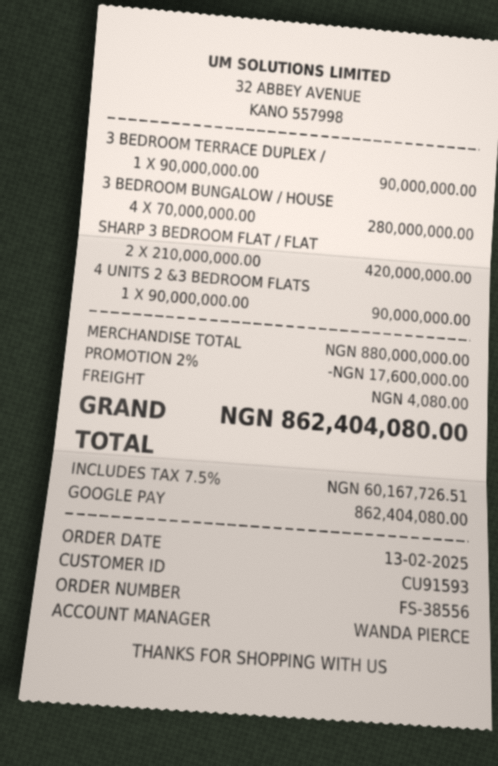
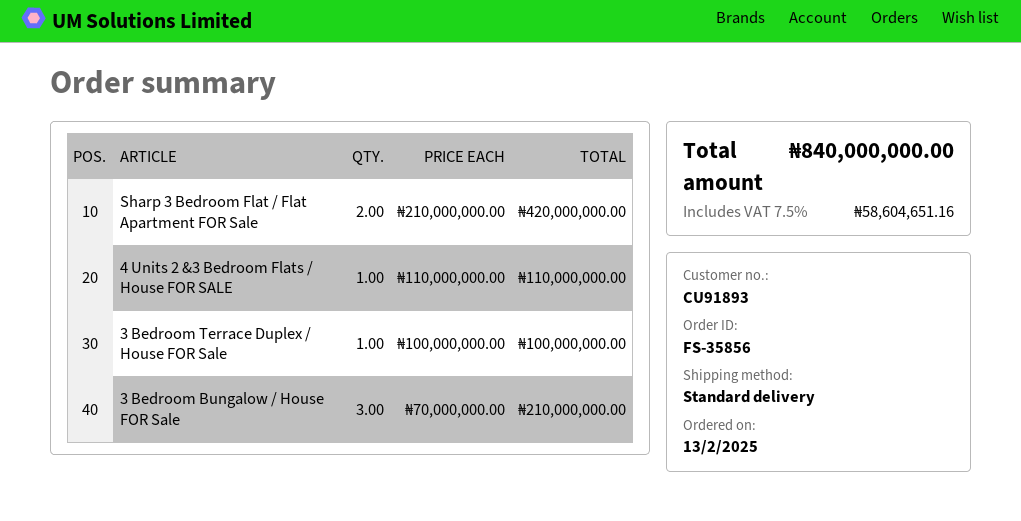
order number: FS-38556 -> FS-35856
customer number: CU91593 -> CU91893
3 BEDROOM TERRACE DUPLEX /: 1 x 90000000.00 = 90000000.00 -> 1 x 100000000.00 = 100000000.00
3 BEDROOM BUNGALOW / HOUSE: 4 x 70000000.00 = 280000000.00 -> 3 x 70000000.00 = 210000000.00
4 UNITS 2 &3 BEDROOM FLATS: 1 x 90000000.00 = 90000000.00 -> 1 x 110000000.00 = 110000000.00
discount: 2% = 17600000.00 -> none
shipping: 4080.00 -> none
tax: 7.5% = 60167726.51 -> 7.5% = 58604651.16
total: 862404080.00 -> 840000000.00

